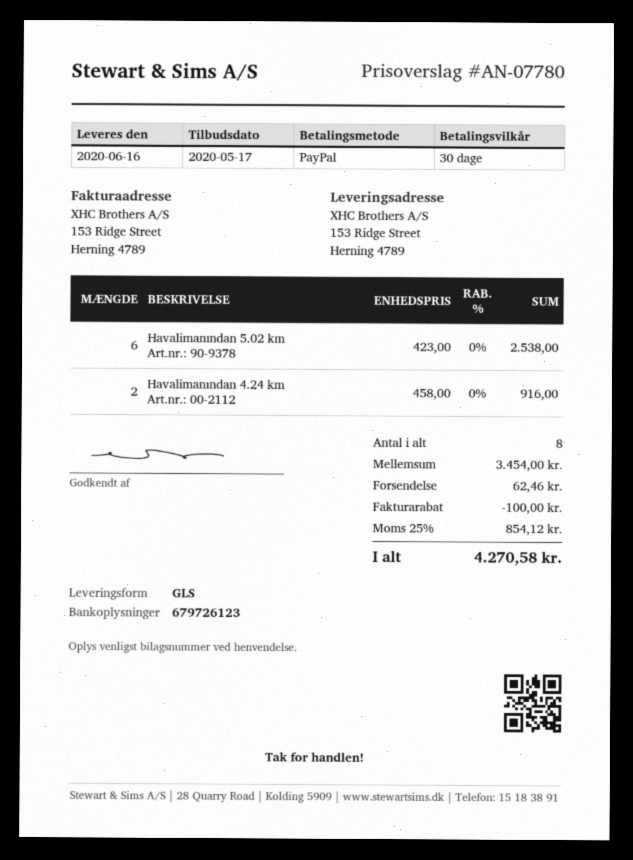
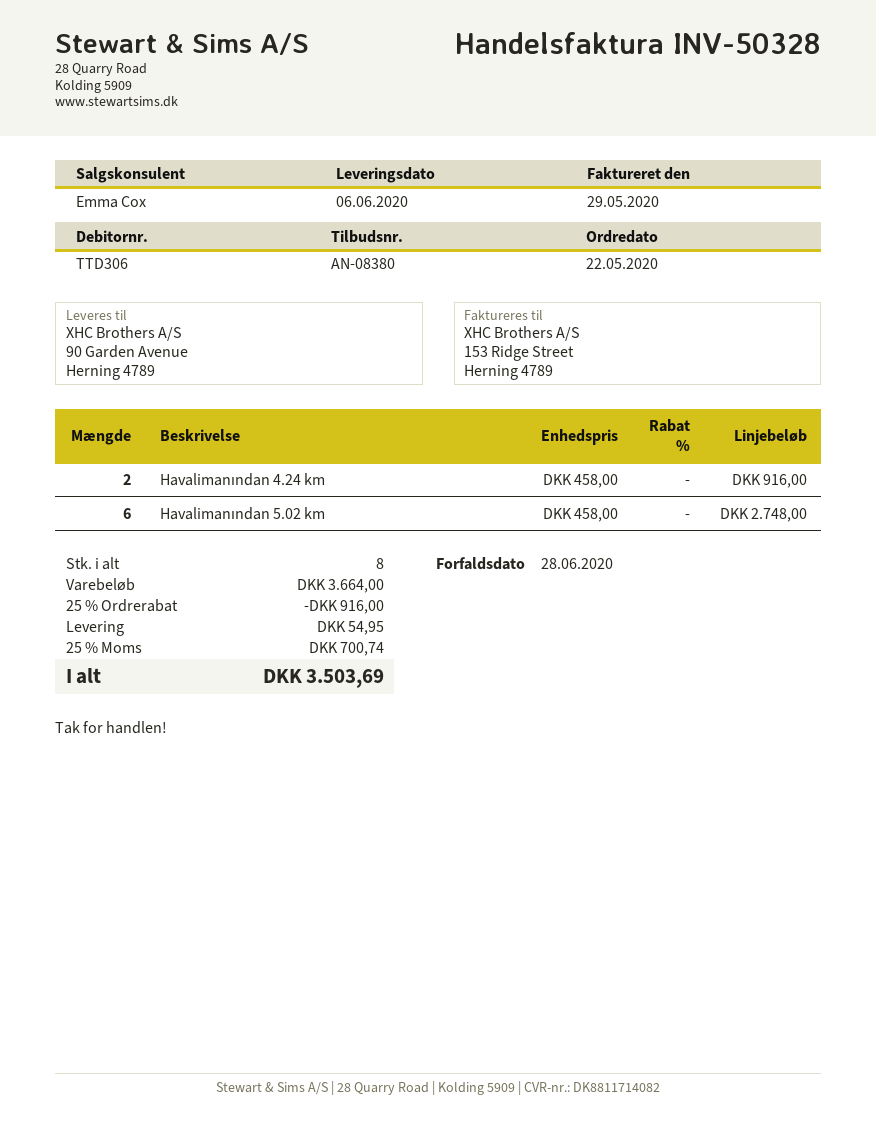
quote number: AN-07780 -> AN-08380
delivery date: 2020-06-16 -> 2020-06-06
ship to: 153 Ridge Street, Herning 4789 -> 90 Garden Avenue, Herning 4789
Havalimanından 5.02 km: 6 x 423.00 = 2538.00 -> 6 x 458.00 = 2748.00
subtotal: 3454.00 -> 3664.00
discount: 100.00 -> 916.00
shipping: 62.46 -> 54.95
tax: 25% = 854.12 -> 25% = 700.74
total: 4270.58 -> 3503.69

